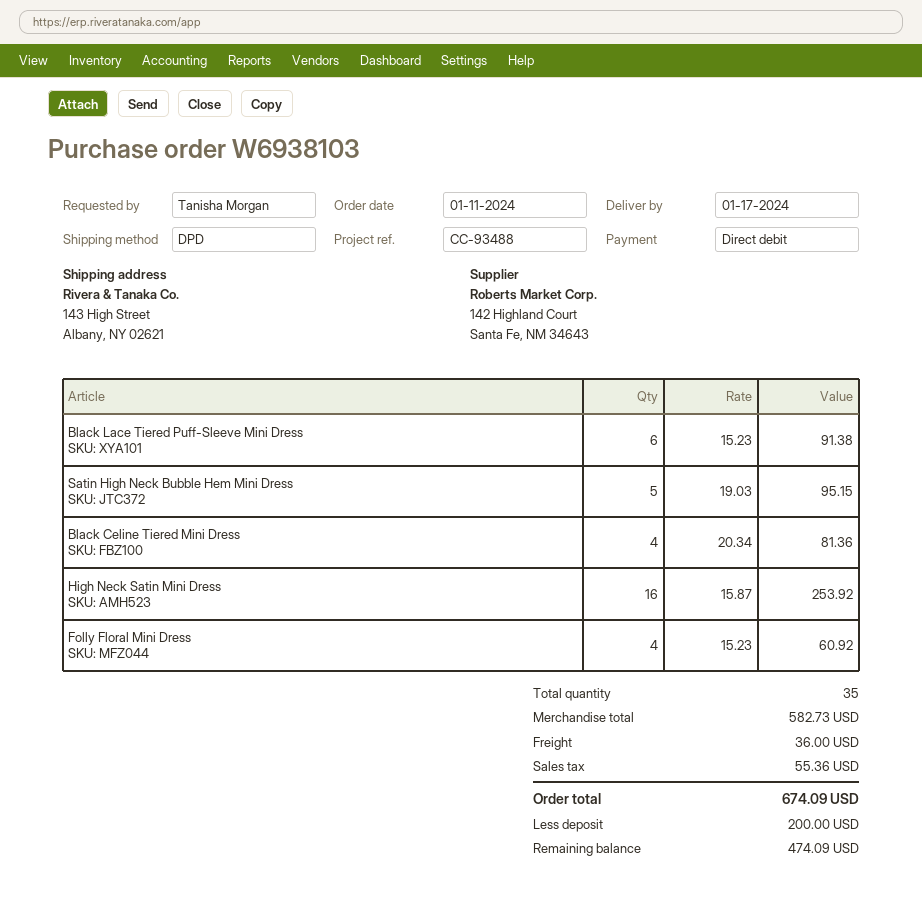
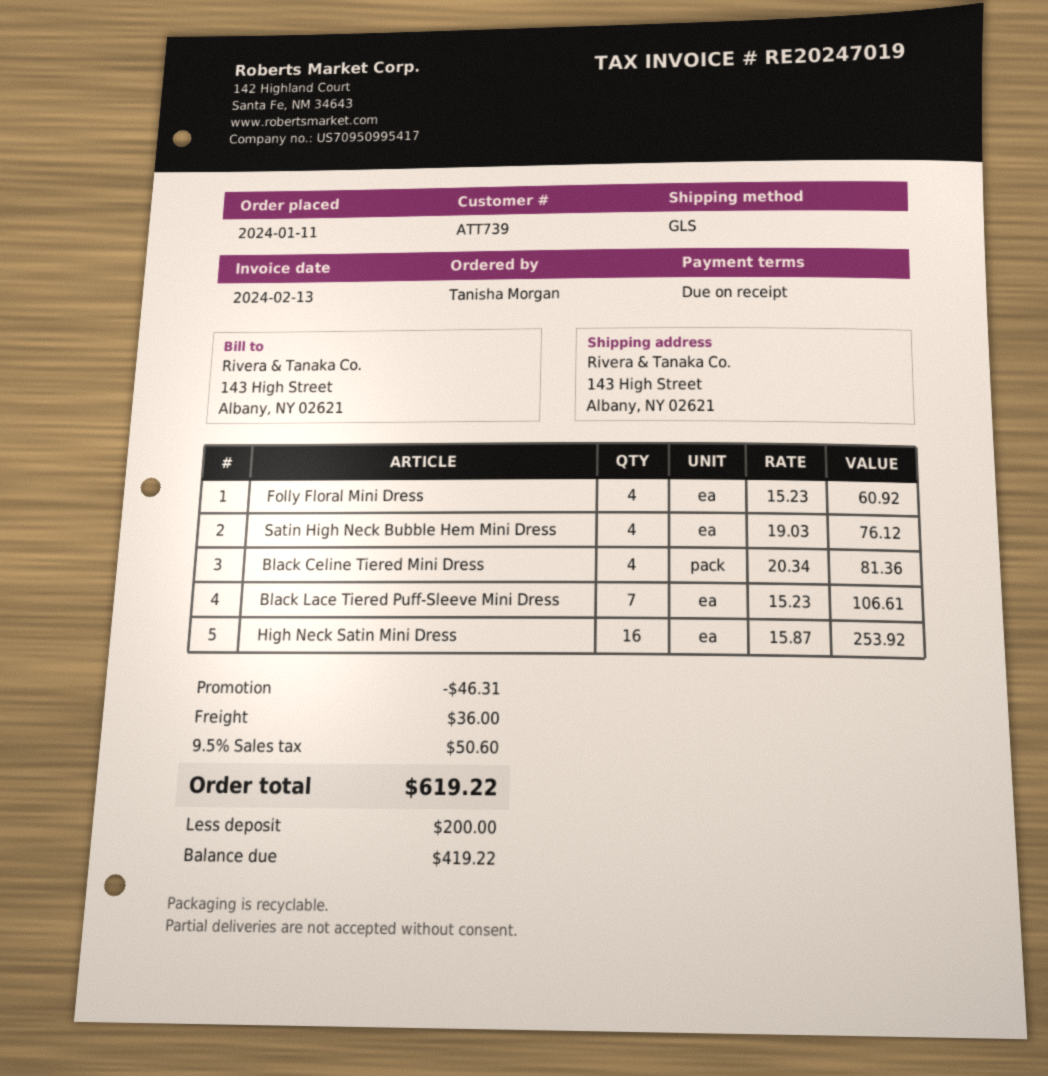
shipping method: DPD -> GLS
Black Lace Tiered Puff-Sleeve Mini Dress: 6 x 15.23 = 91.38 -> 7 x 15.23 = 106.61
Satin High Neck Bubble Hem Mini Dress: 5 x 19.03 = 95.15 -> 4 x 19.03 = 76.12
discount: none -> 46.31
tax: 55.36 -> 50.60
total: 674.09 -> 619.22
balance: 474.09 -> 419.22

